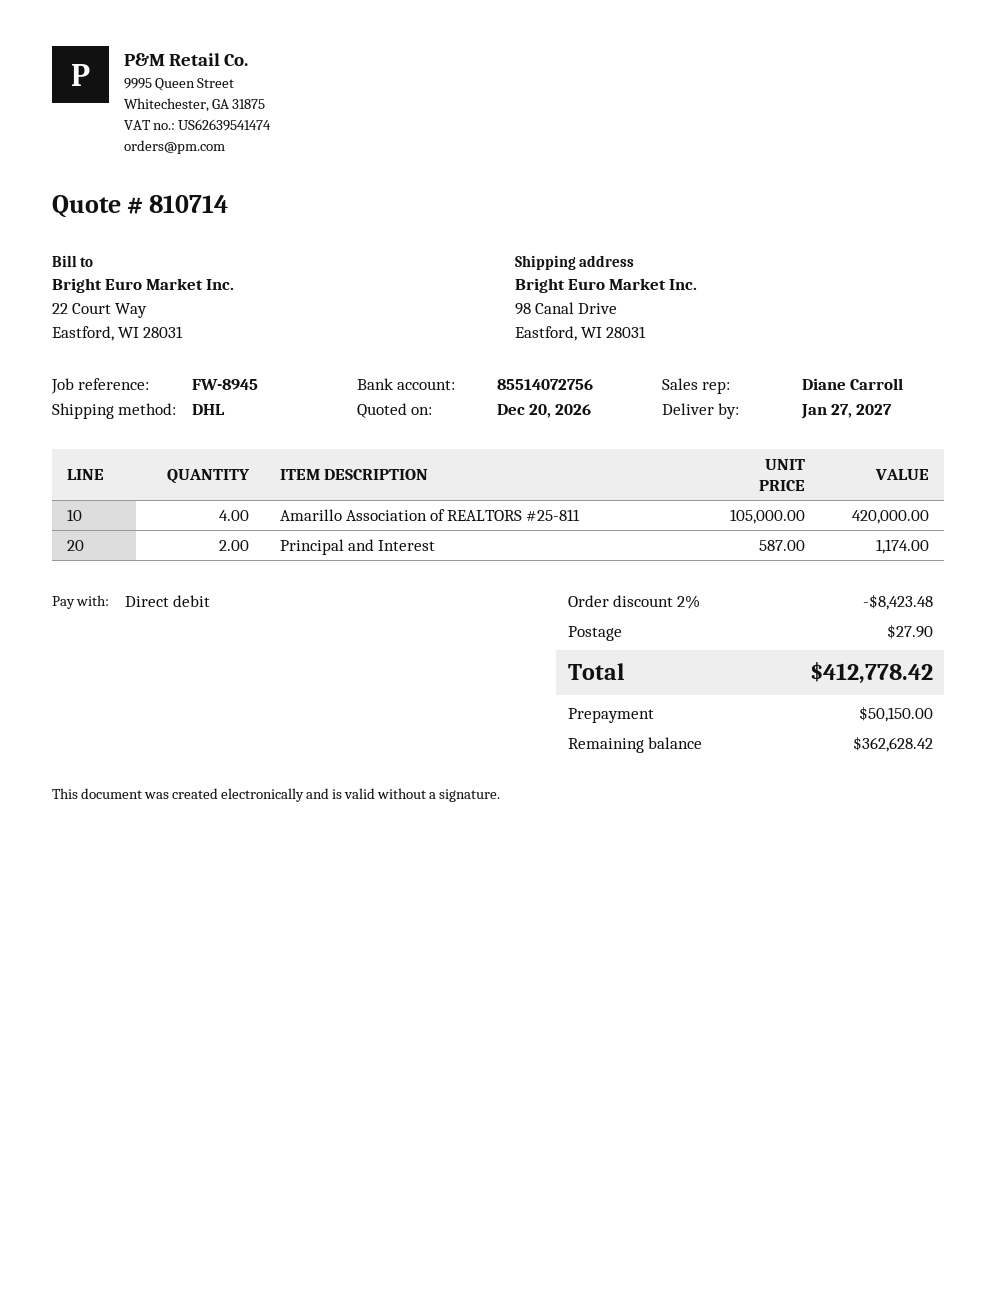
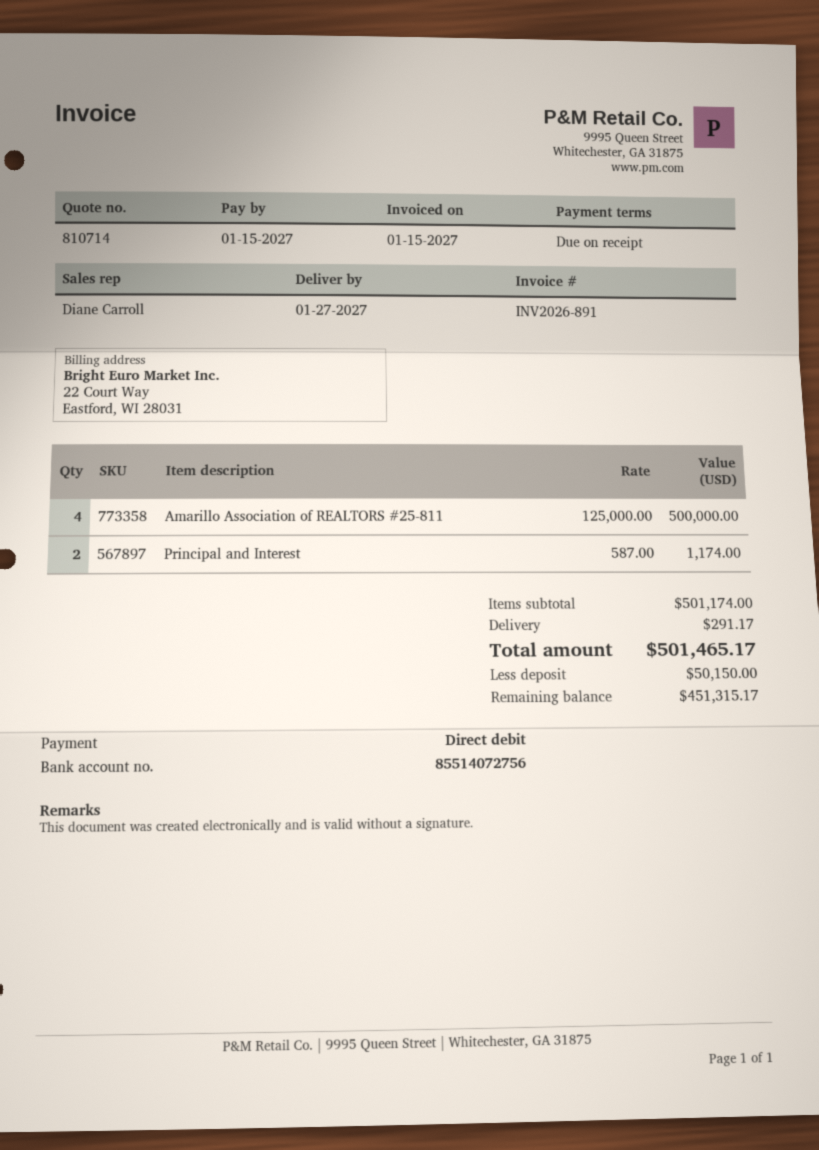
Amarillo Association of REALTORS #25-811: 4 x 105000.00 = 420000.00 -> 4 x 125000.00 = 500000.00
discount: 2% = 8423.48 -> none
shipping: 27.90 -> 291.17
total: 412778.42 -> 501465.17
balance: 362628.42 -> 451315.17

